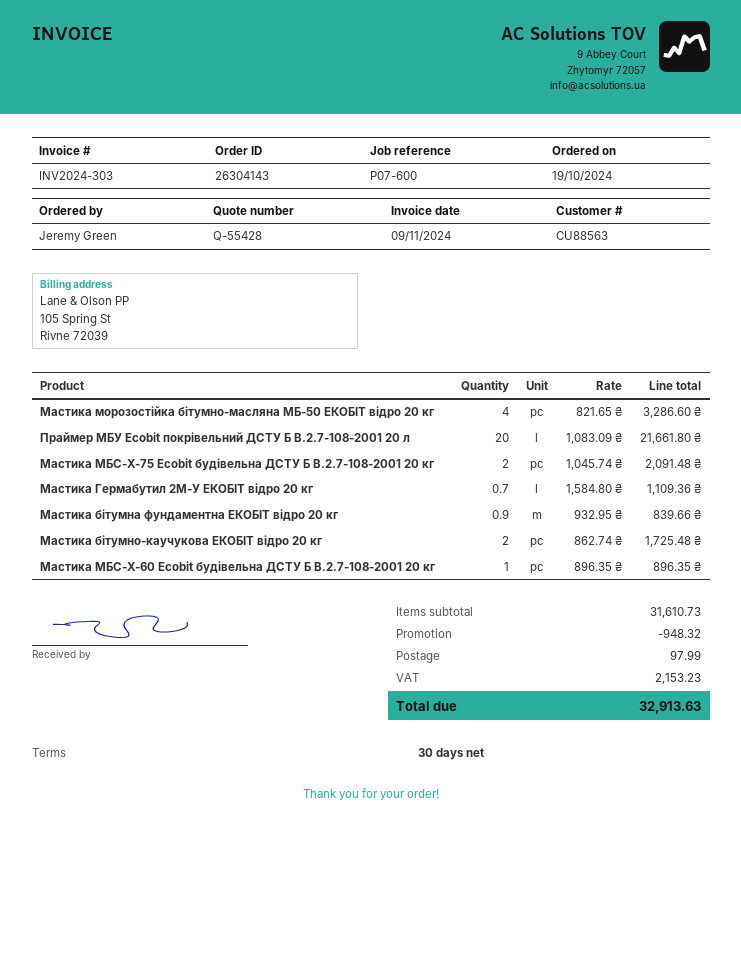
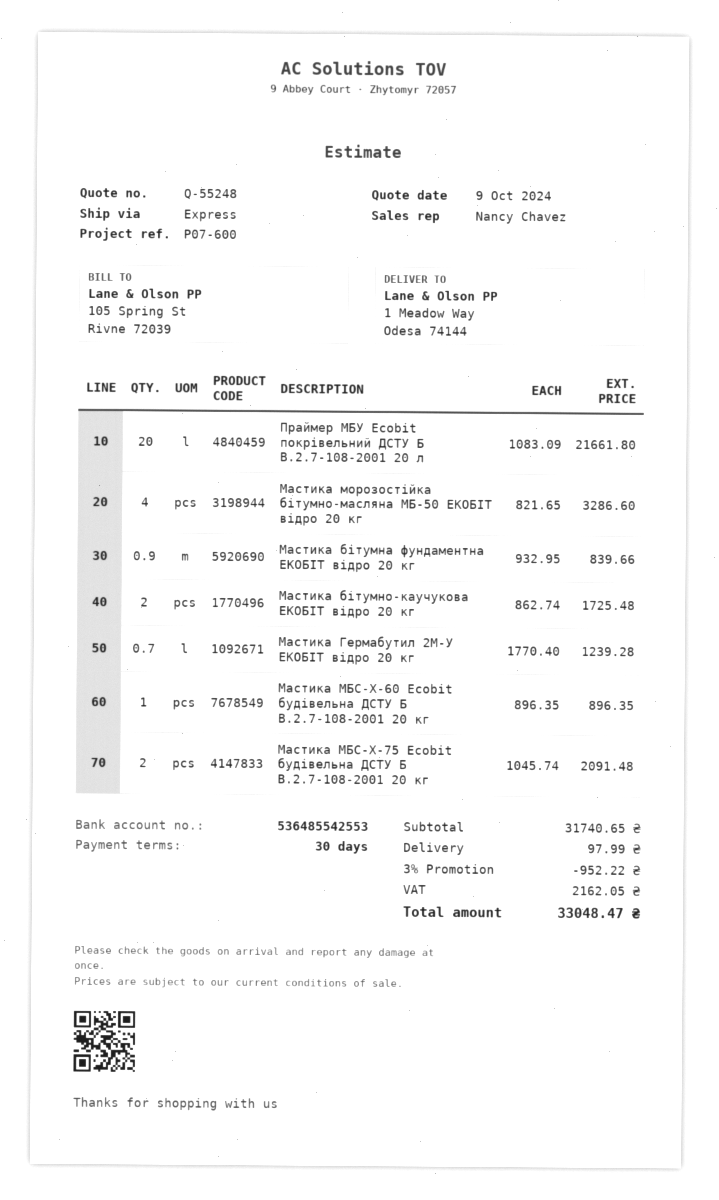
quote number: Q-55428 -> Q-55248
Мастика Гермабутил 2М-У ЕКОБІТ вiдро 20 кг: 0.7 x 1584.80 = 1109.36 -> 0.7 x 1770.40 = 1239.28
subtotal: 31610.73 -> 31740.65
discount: 948.32 -> 952.22
tax: 2153.23 -> 2162.05
total: 32913.63 -> 33048.47

